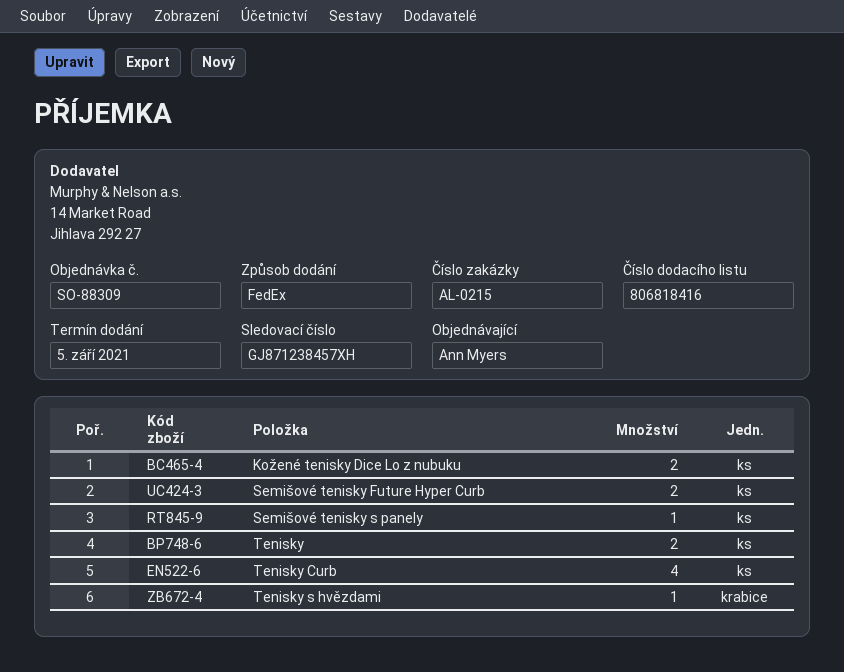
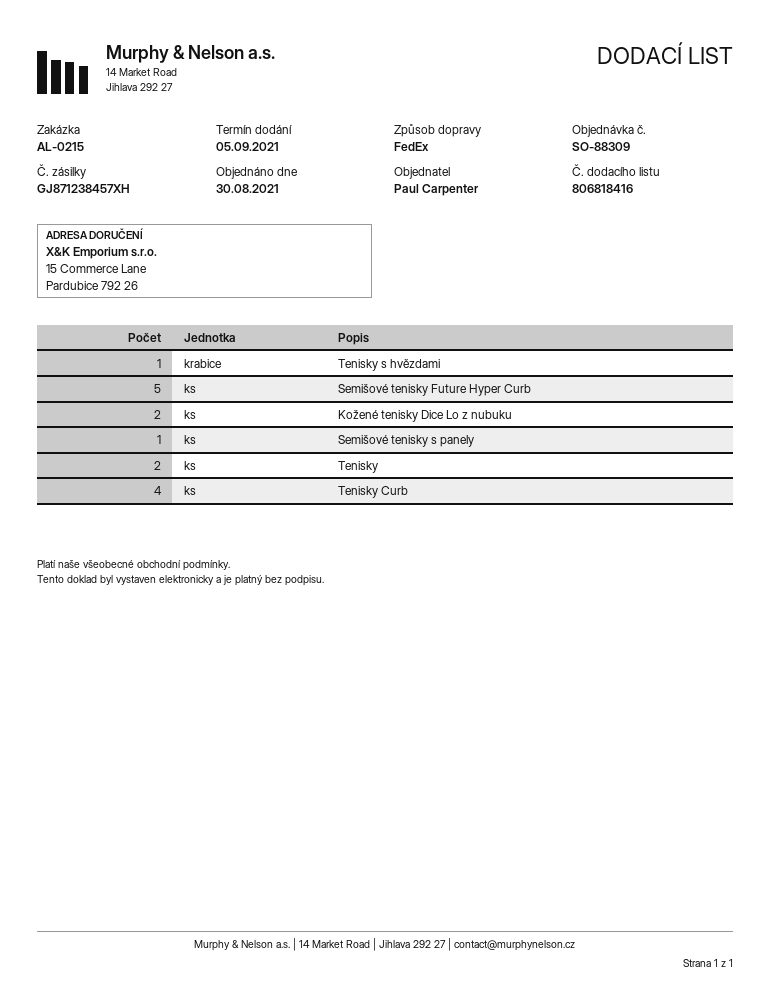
ordered by: Ann Myers -> Paul Carpenter
Semišové tenisky Future Hyper Curb: 2 -> 5

